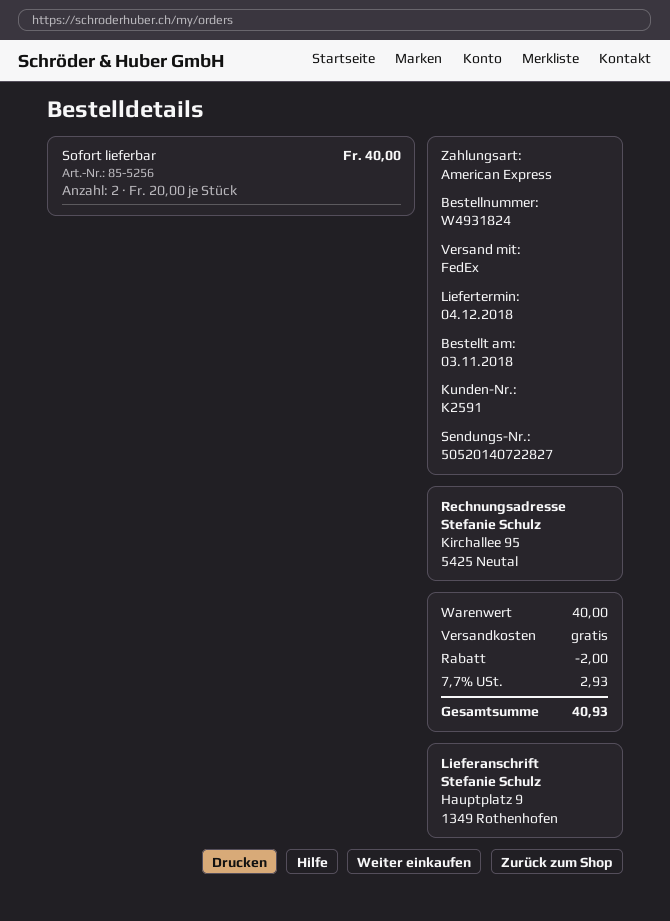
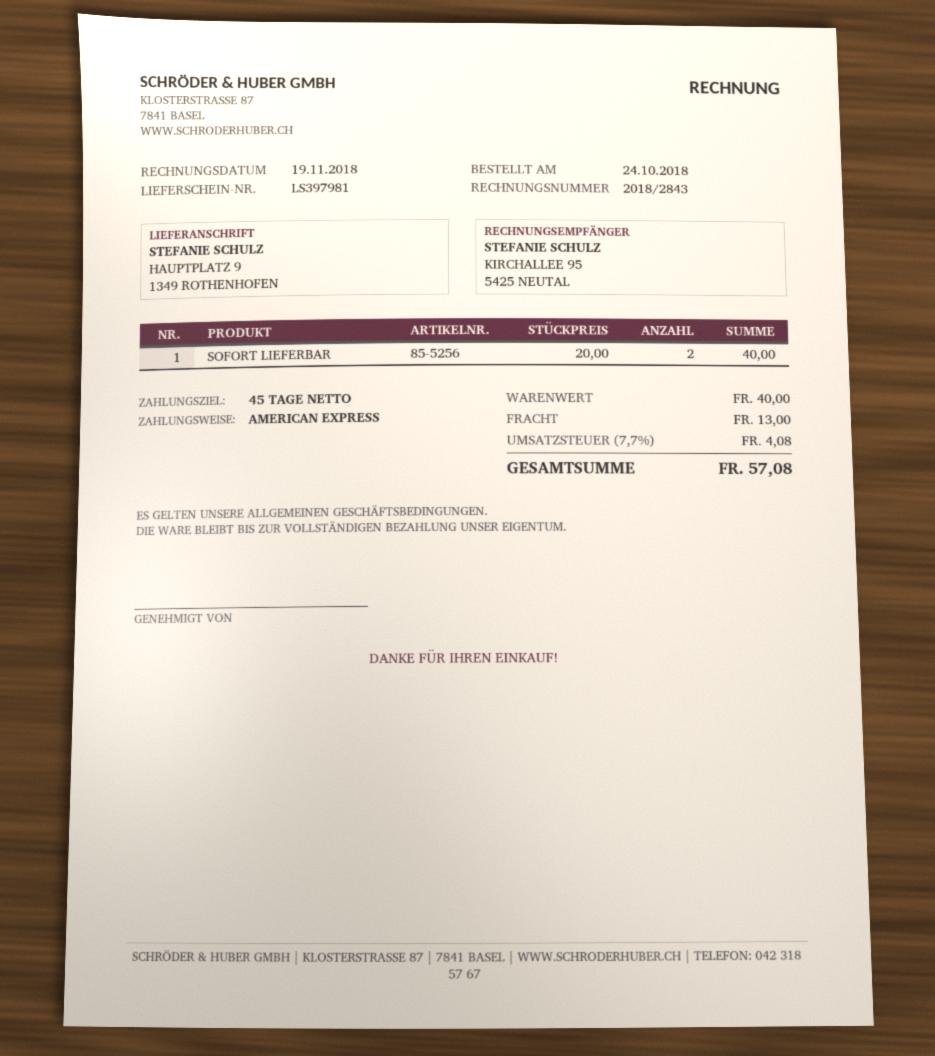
order date: 2018-11-03 -> 2018-10-24
discount: 2.00 -> none
shipping: 0.00 -> 13.00
tax: 7.7% = 2.93 -> 7.7% = 4.08
total: 40.93 -> 57.08

